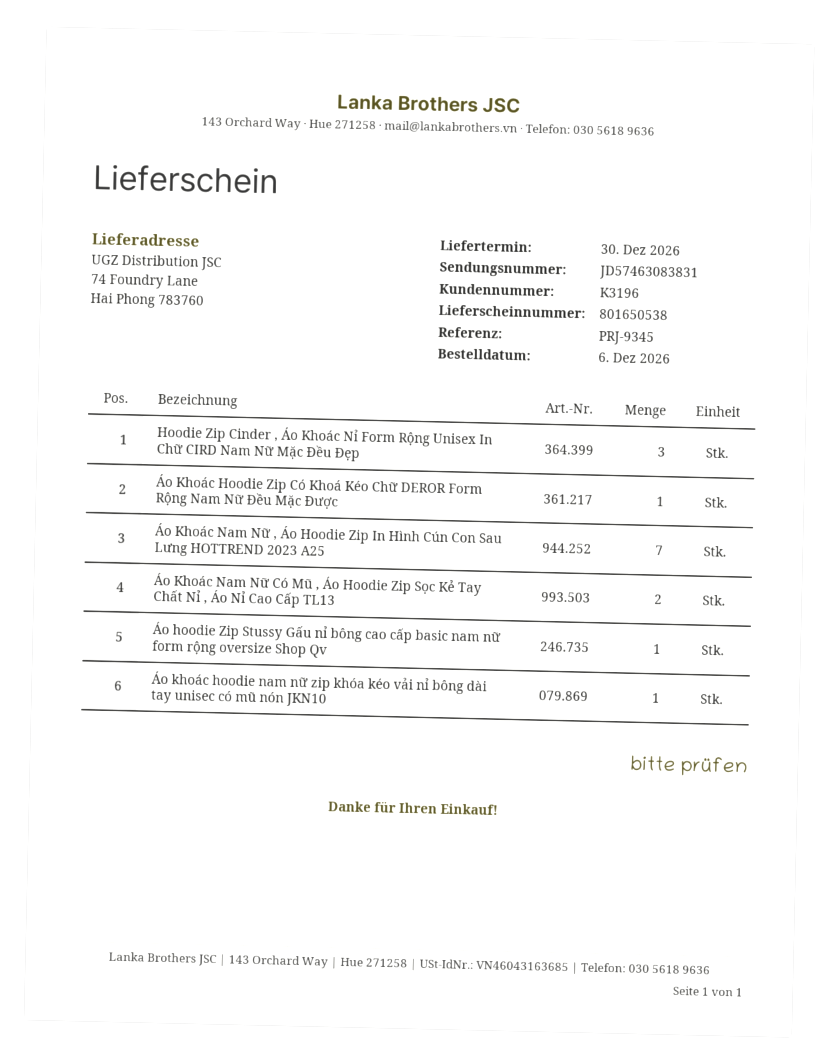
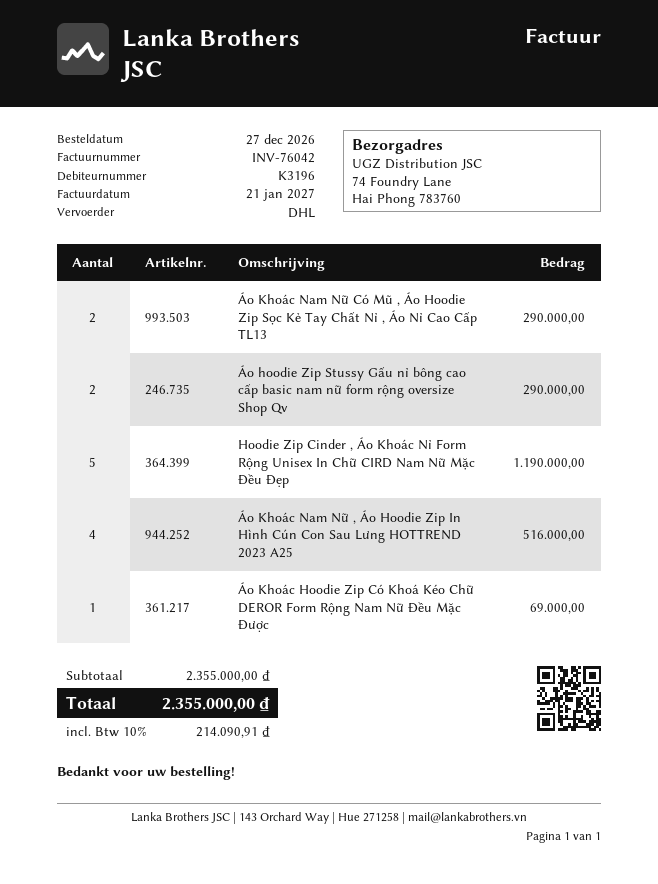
order date: 2026-12-06 -> 2026-12-27
Hoodie Zip Cinder , Áo Khoác Nỉ Form Rộng Unisex In Chữ CIRD Nam Nữ Mặc Đều Đẹp: 3 -> 5
Áo Khoác Nam Nữ , Áo Hoodie Zip In Hình Cún Con Sau Lưng HOTTREND 2023 A25: 7 -> 4
Áo hoodie Zip Stussy Gấu nỉ bông cao cấp basic nam nữ form rộng oversize Shop Qv: 1 -> 2
Áo khoác hoodie nam nữ zip khóa kéo vải nỉ bông dài tay unisec có mũ nón JKN10: 1 -> none

